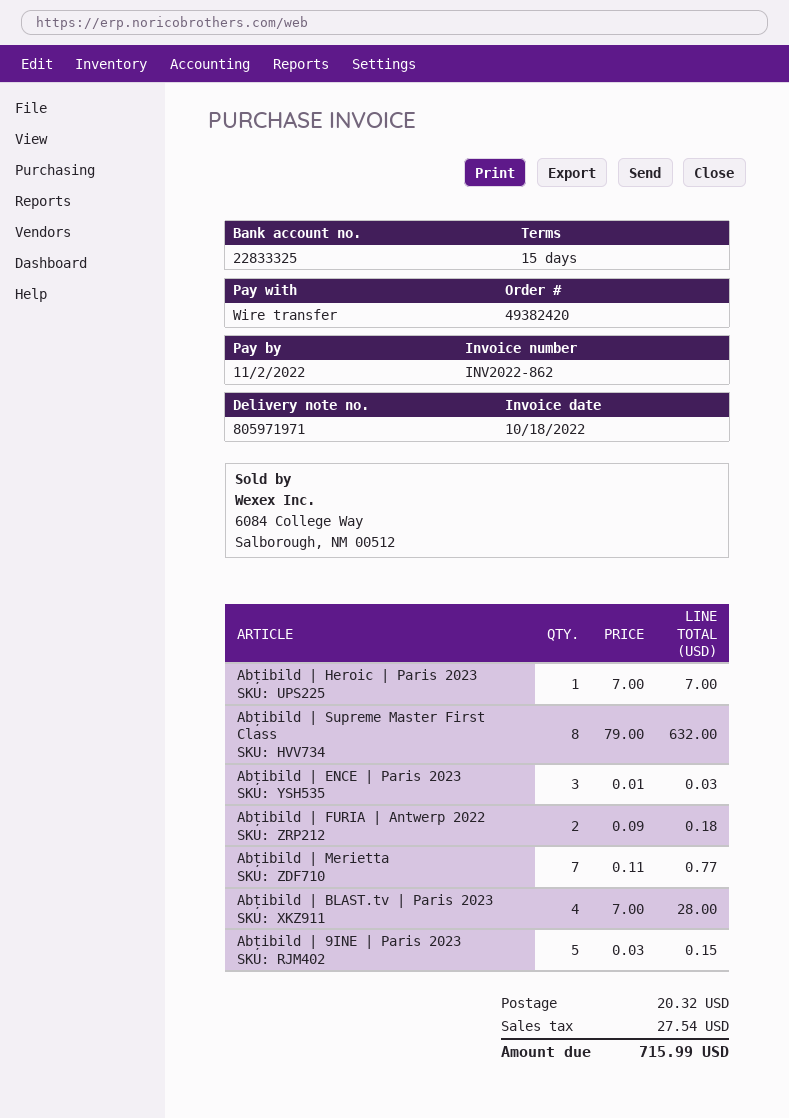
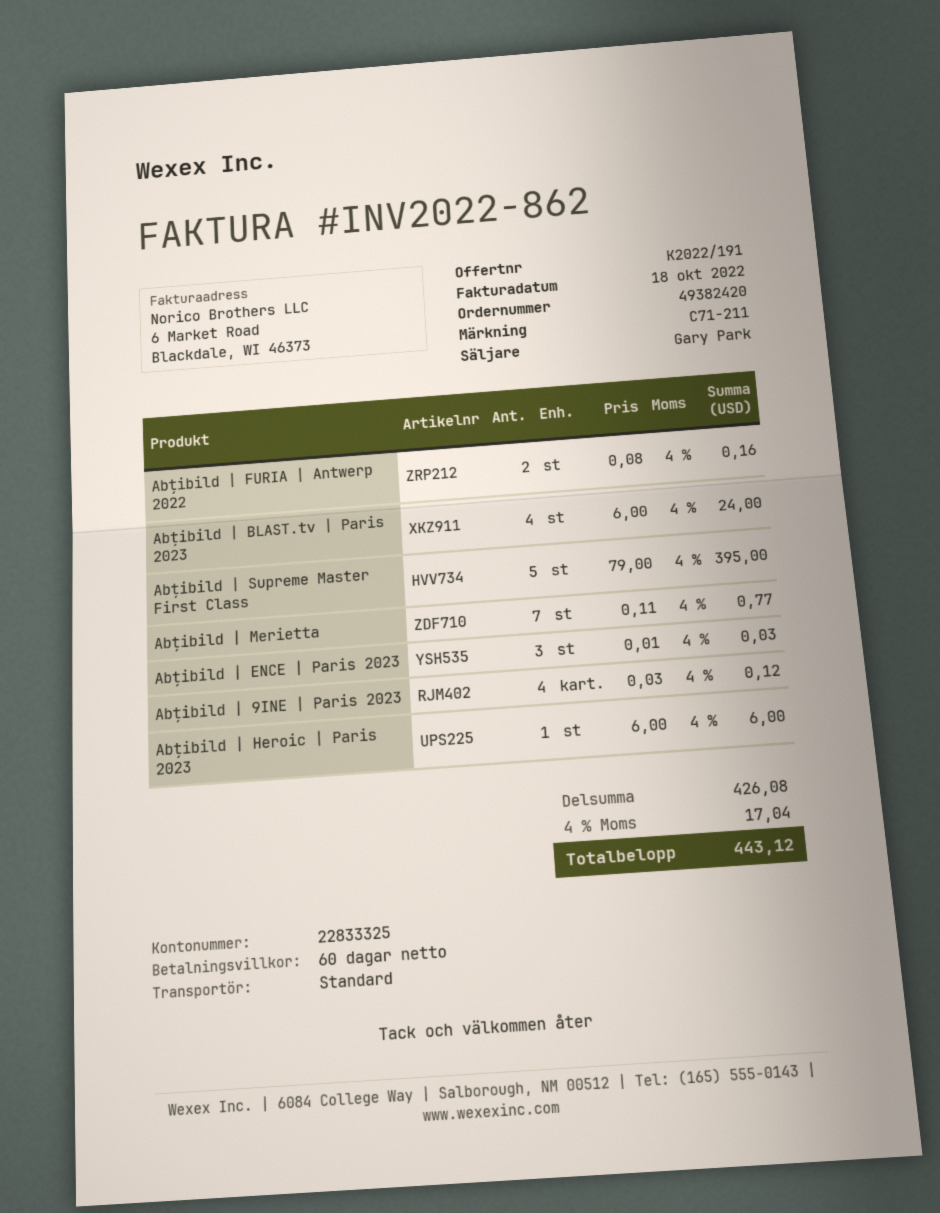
payment terms: 15 days -> 60 days
Abțibild | Heroic | Paris 2023: 1 x 7.00 = 7.00 -> 1 x 6.00 = 6.00
Abțibild | Supreme Master First Class: 8 x 79.00 = 632.00 -> 5 x 79.00 = 395.00
Abțibild | FURIA | Antwerp 2022: 2 x 0.09 = 0.18 -> 2 x 0.08 = 0.16
Abțibild | BLAST.tv | Paris 2023: 4 x 7.00 = 28.00 -> 4 x 6.00 = 24.00
Abțibild | 9INE | Paris 2023: 5 x 0.03 = 0.15 -> 4 x 0.03 = 0.12
shipping: 20.32 -> none
tax: 27.54 -> 17.04
total: 715.99 -> 443.12

